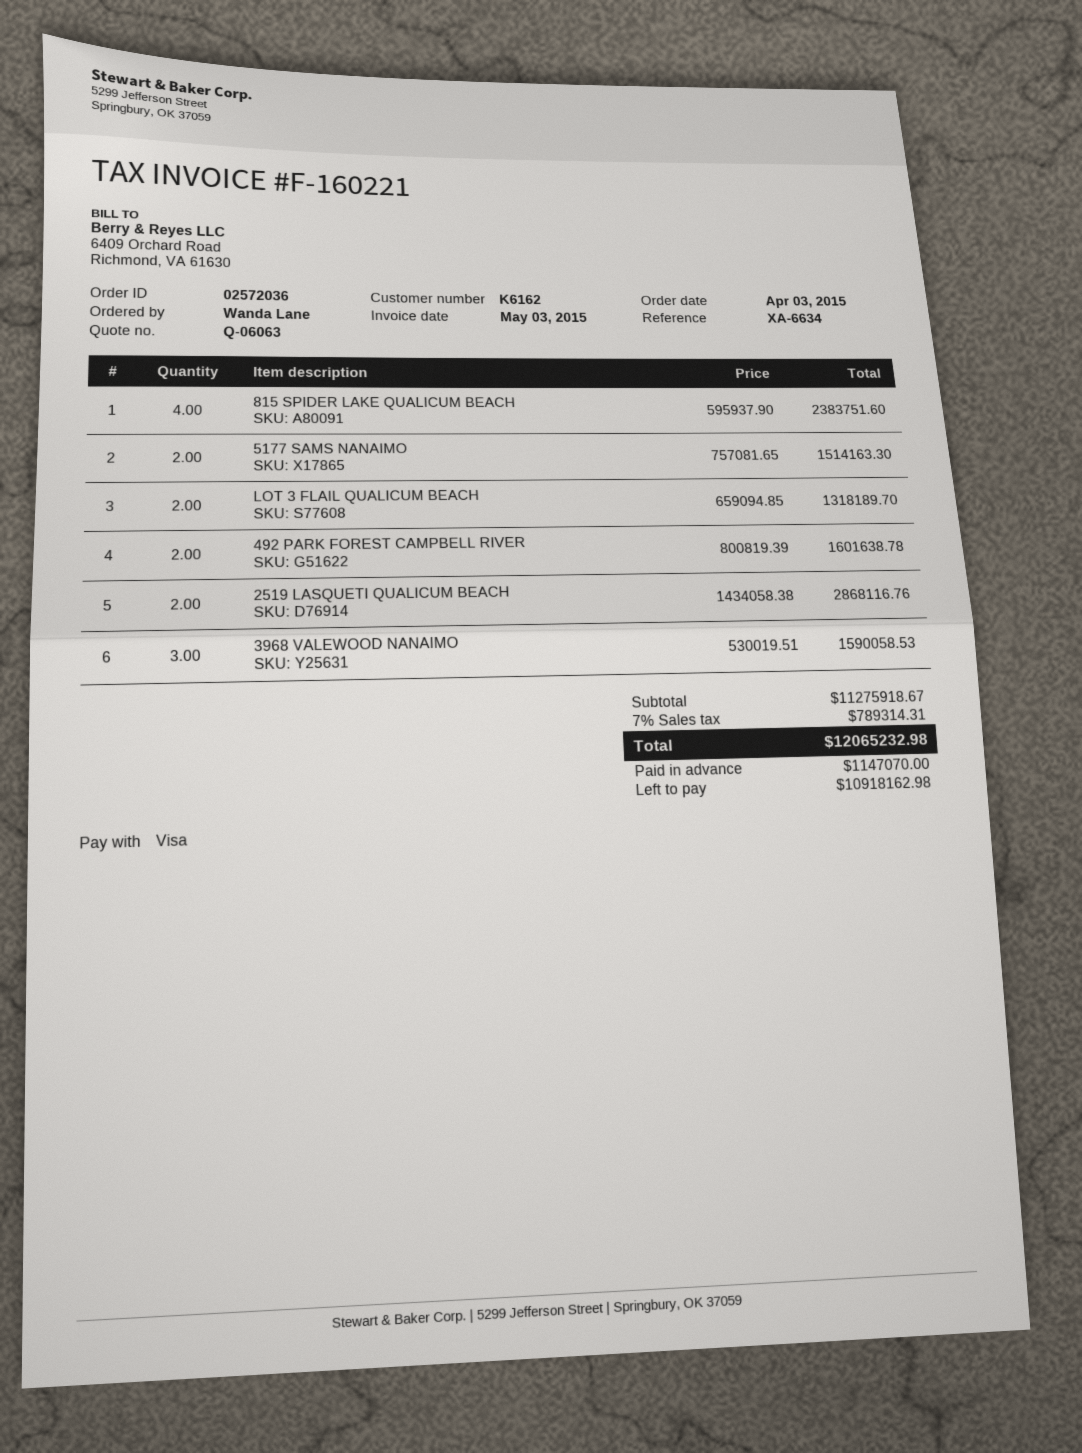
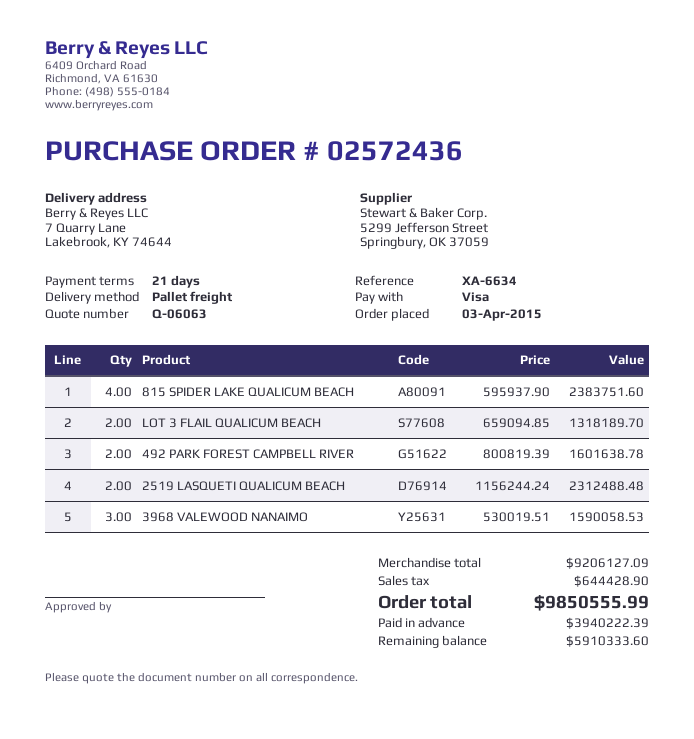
order number: 02572036 -> 02572436
5177 SAMS NANAIMO: 2 x 757081.65 = 1514163.30 -> none
2519 LASQUETI QUALICUM BEACH: 2 x 1434058.38 = 2868116.76 -> 2 x 1156244.24 = 2312488.48
subtotal: 11275918.67 -> 9206127.09
tax: 789314.31 -> 644428.90
total: 12065232.98 -> 9850555.99
deposit: 1147070.00 -> 3940222.39
balance: 10918162.98 -> 5910333.60

